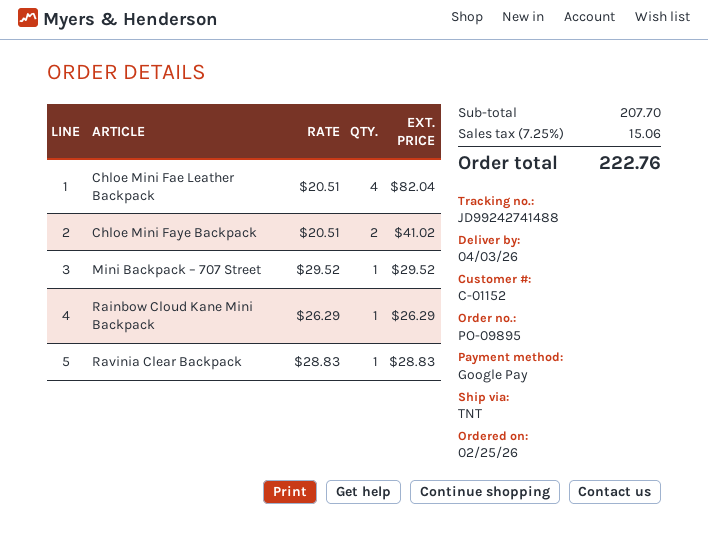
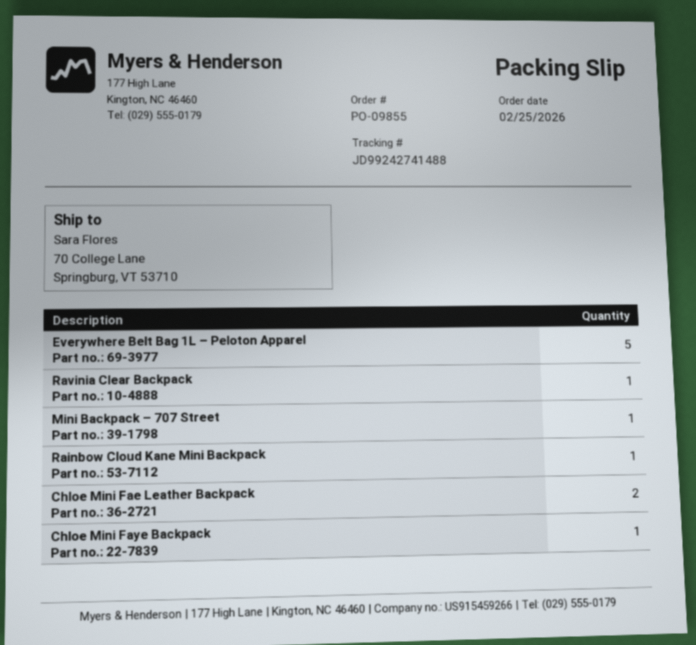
order number: PO-09895 -> PO-09855
Chloe Mini Fae Leather Backpack: 4 -> 2
Chloe Mini Faye Backpack: 2 -> 1
Everywhere Belt Bag 1L – Peloton Apparel: none -> 5

